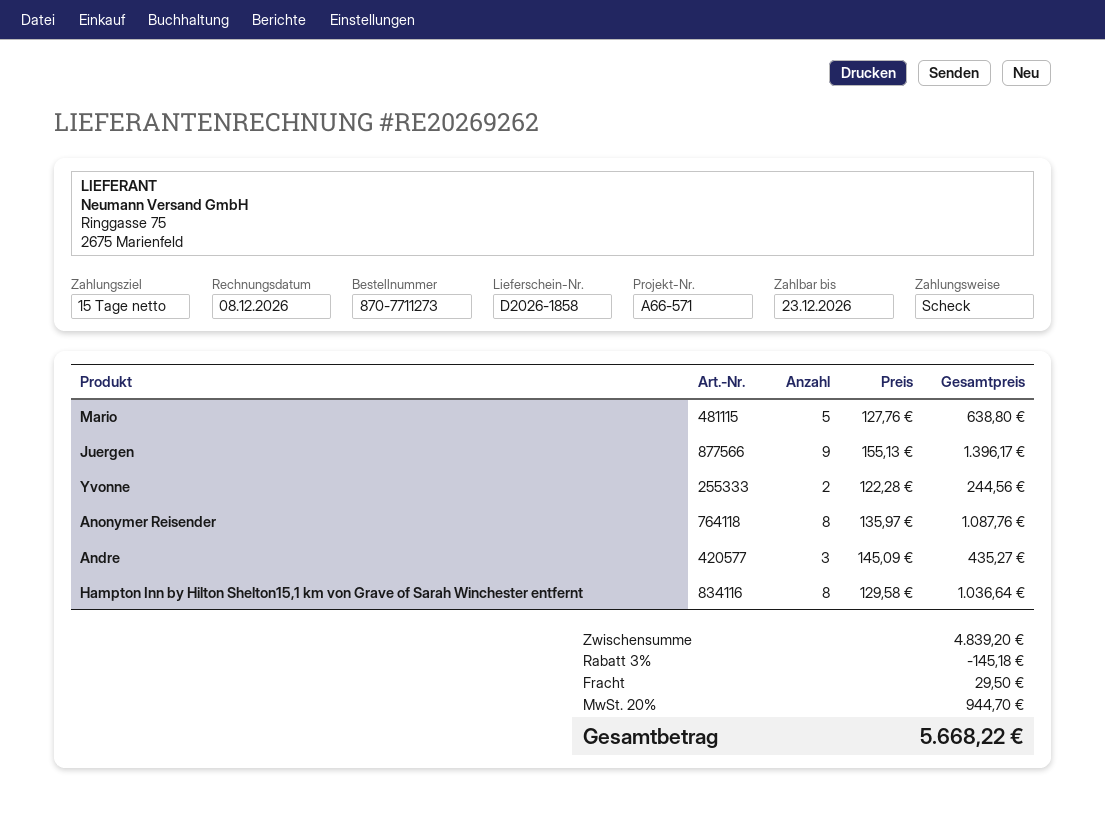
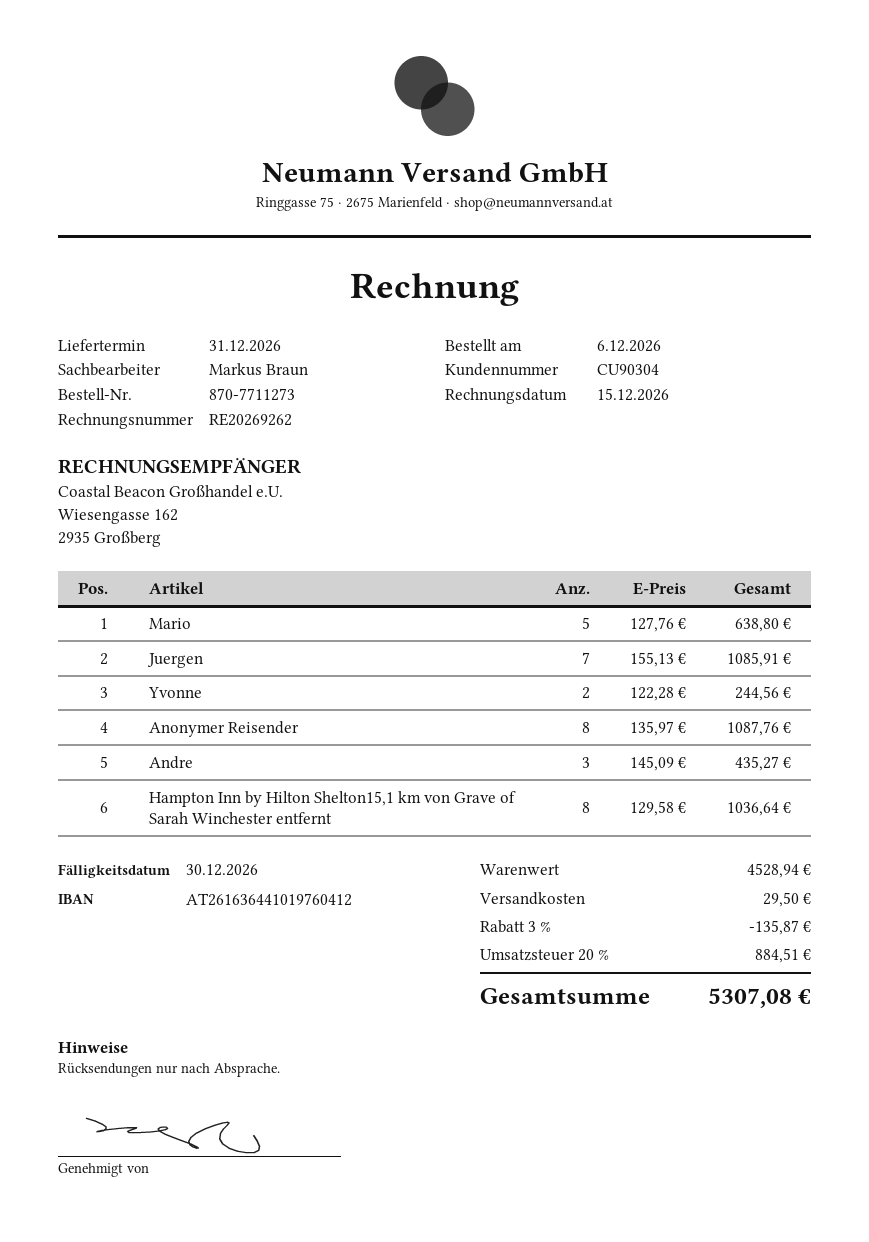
invoice date: 2026-12-08 -> 2026-12-15
due date: 2026-12-23 -> 2026-12-30
Juergen: 9 x 155.13 = 1396.17 -> 7 x 155.13 = 1085.91
subtotal: 4839.20 -> 4528.94
discount: 3% = 145.18 -> 3% = 135.87
tax: 20% = 944.70 -> 20% = 884.51
total: 5668.22 -> 5307.08

